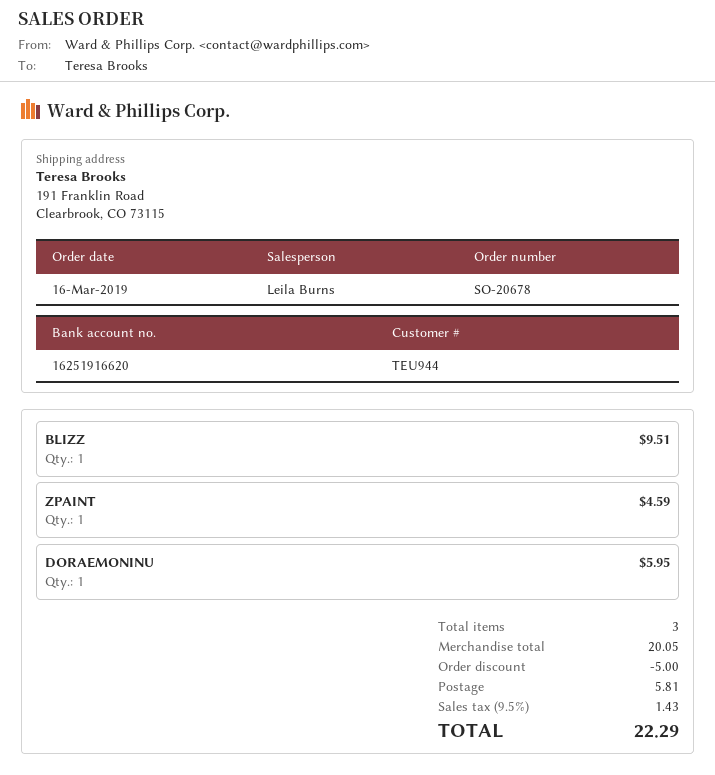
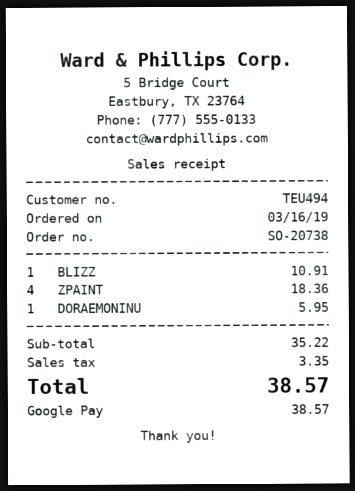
order number: SO-20678 -> SO-20738
customer number: TEU944 -> TEU494
BLIZZ: 1 for 9.51 -> 1 for 10.91
ZPAINT: 1 for 4.59 -> 4 for 18.36
subtotal: 20.05 -> 35.22
discount: 5.00 -> none
shipping: 5.81 -> none
tax: 1.43 -> 3.35
total: 22.29 -> 38.57

